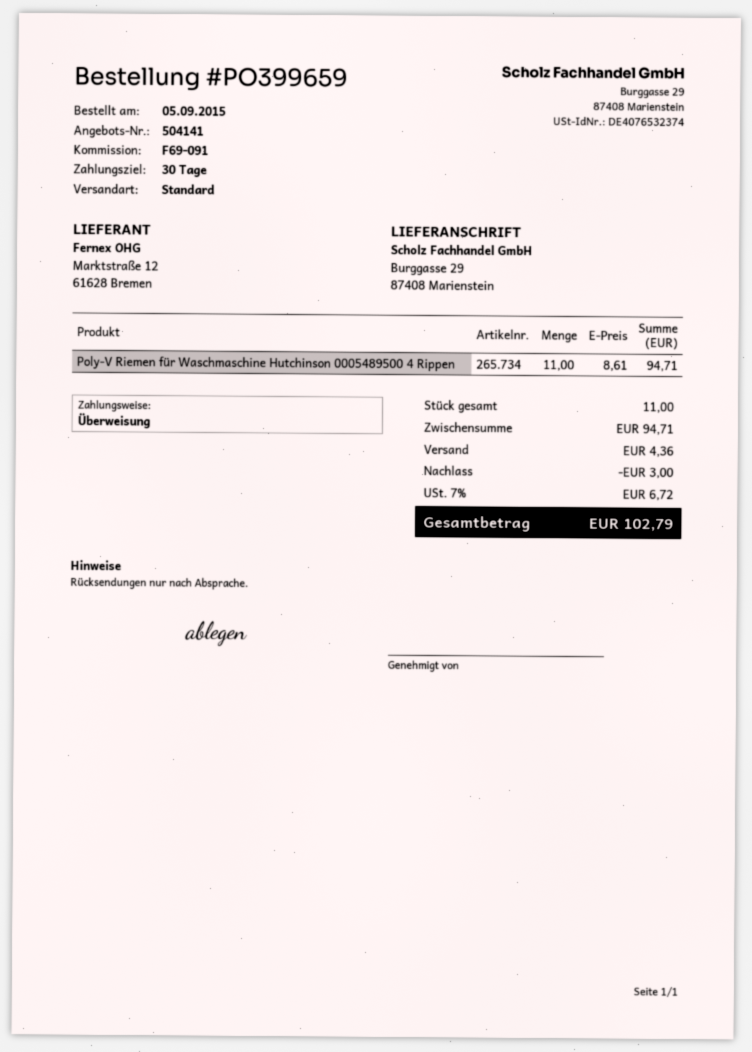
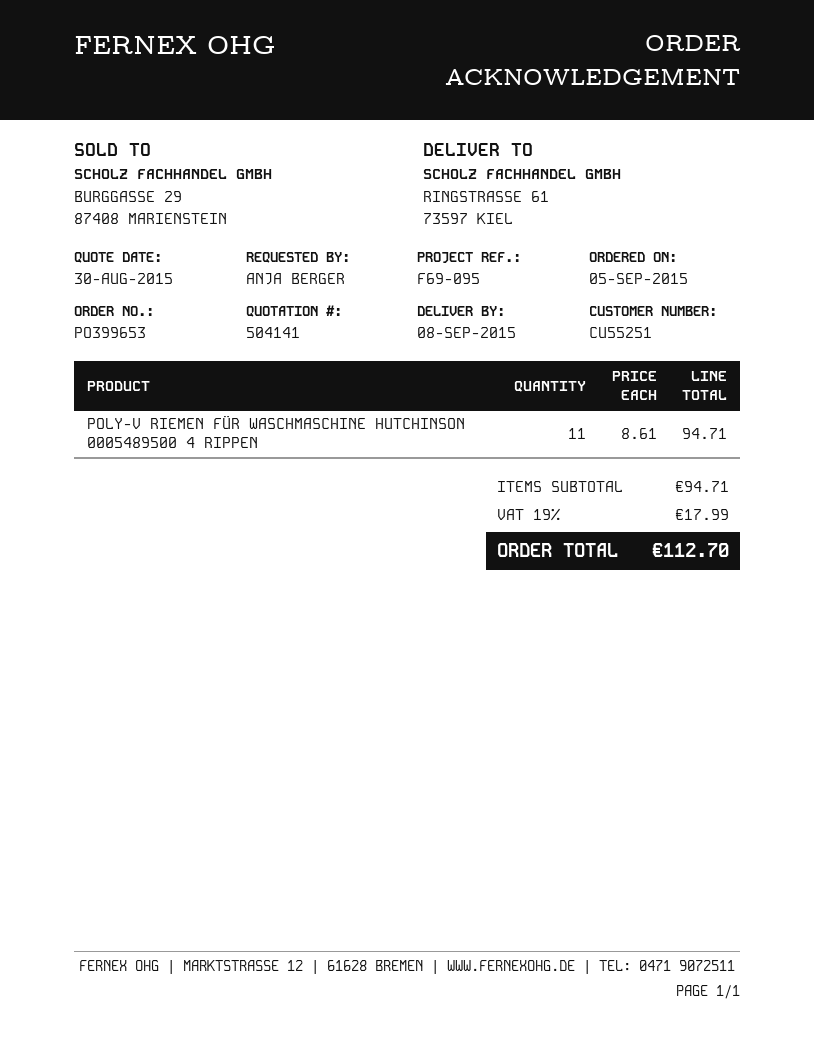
order number: PO399659 -> PO399653
reference: F69-091 -> F69-095
ship to: Burggasse 29, 87408 Marienstein -> RINGSTRASSE 61, 73597 KIEL
discount: 3.00 -> none
shipping: 4.36 -> none
tax: 7% = 6.72 -> 19% = 17.99
total: 102.79 -> 112.70

